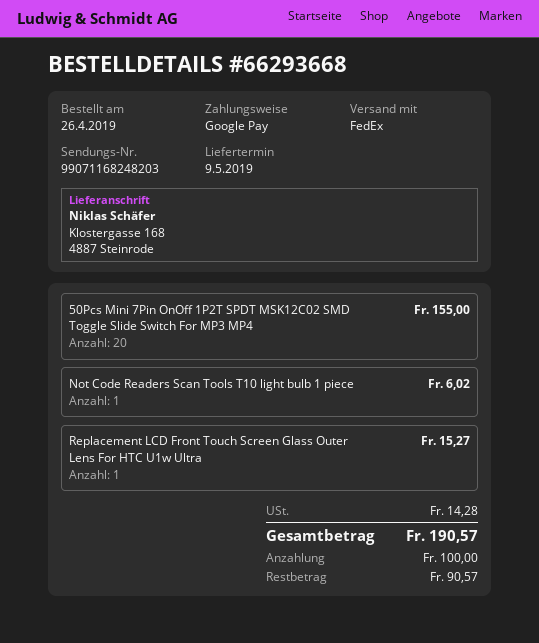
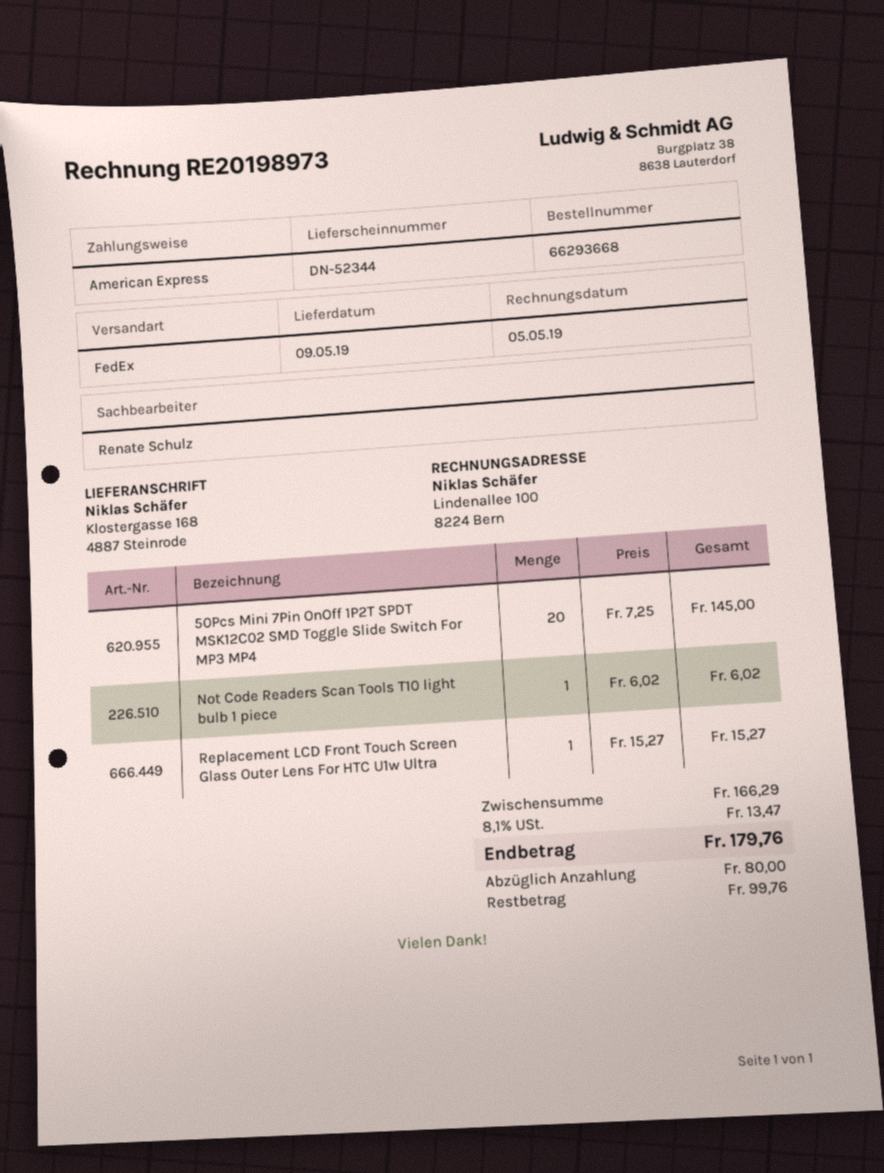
payment method: Google Pay -> American Express
50Pcs Mini 7Pin OnOff 1P2T SPDT MSK12C02 SMD Toggle Slide Switch For MP3 MP4: 20 for 155.00 -> 20 for 145.00
tax: 14.28 -> 13.47
total: 190.57 -> 179.76
deposit: 100.00 -> 80.00
balance: 90.57 -> 99.76

